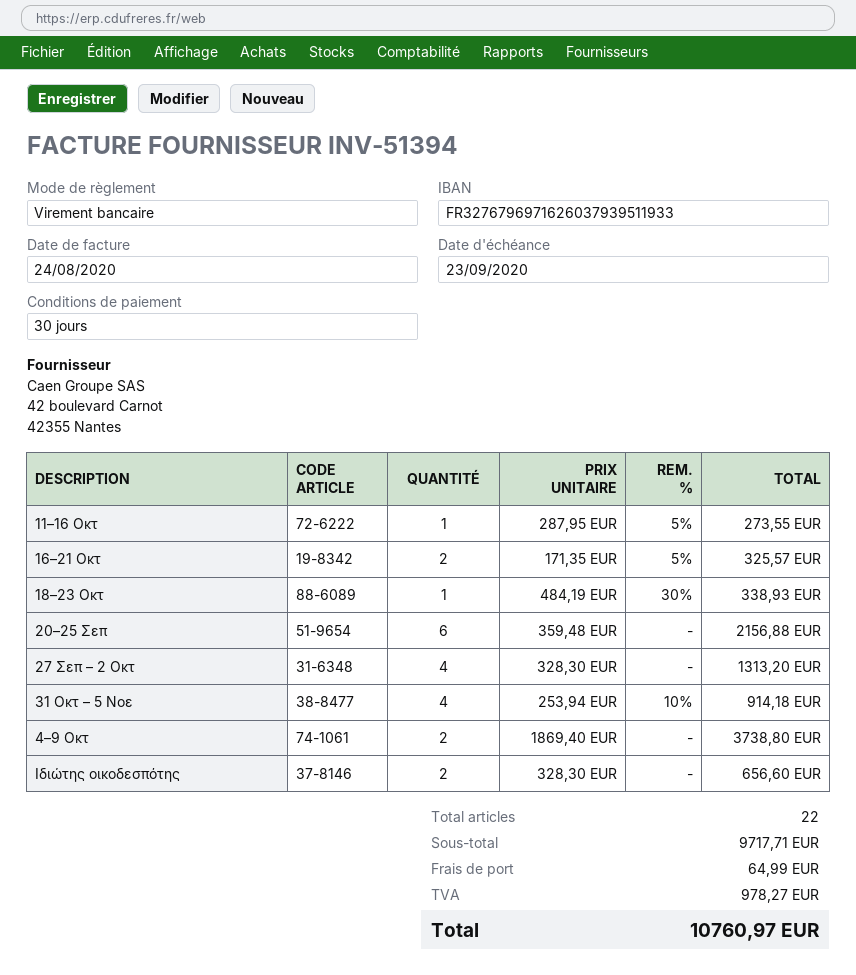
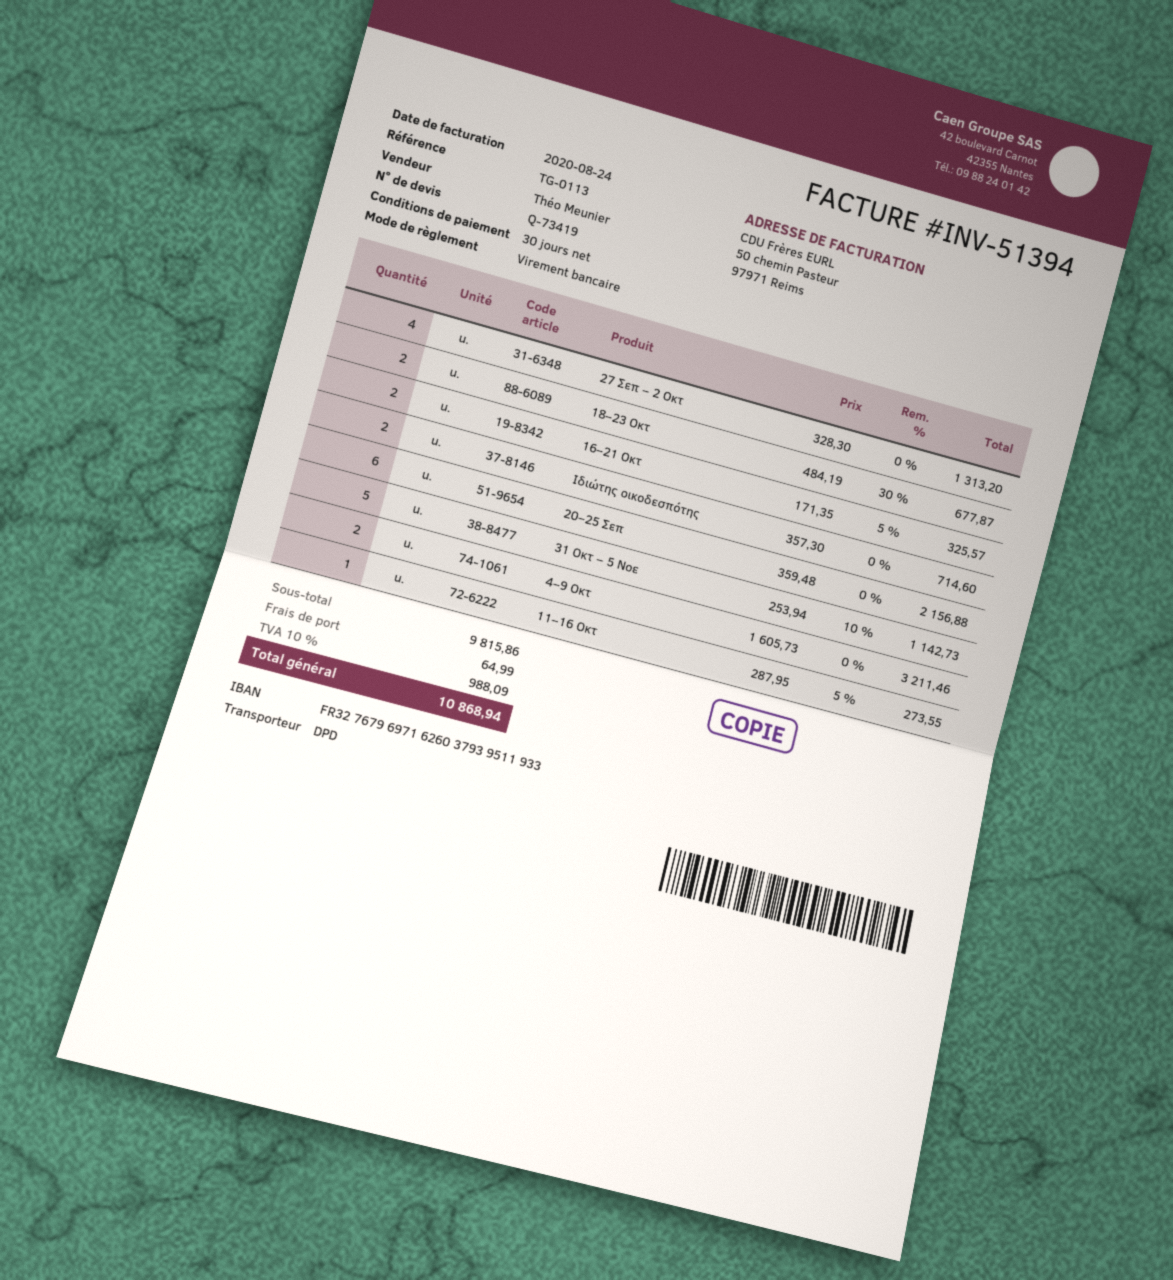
18–23 Οκτ: 1 x 484.19 - 30% = 338.93 -> 2 x 484.19 - 30% = 677.87
31 Οκτ – 5 Νοε: 4 x 253.94 - 10% = 914.18 -> 5 x 253.94 - 10% = 1142.73
4–9 Οκτ: 2 x 1869.40 = 3738.80 -> 2 x 1605.73 = 3211.46
Ιδιώτης οικοδεσπότης: 2 x 328.30 = 656.60 -> 2 x 357.30 = 714.60
subtotal: 9717.71 -> 9815.86
tax: 978.27 -> 988.09
total: 10760.97 -> 10868.94

